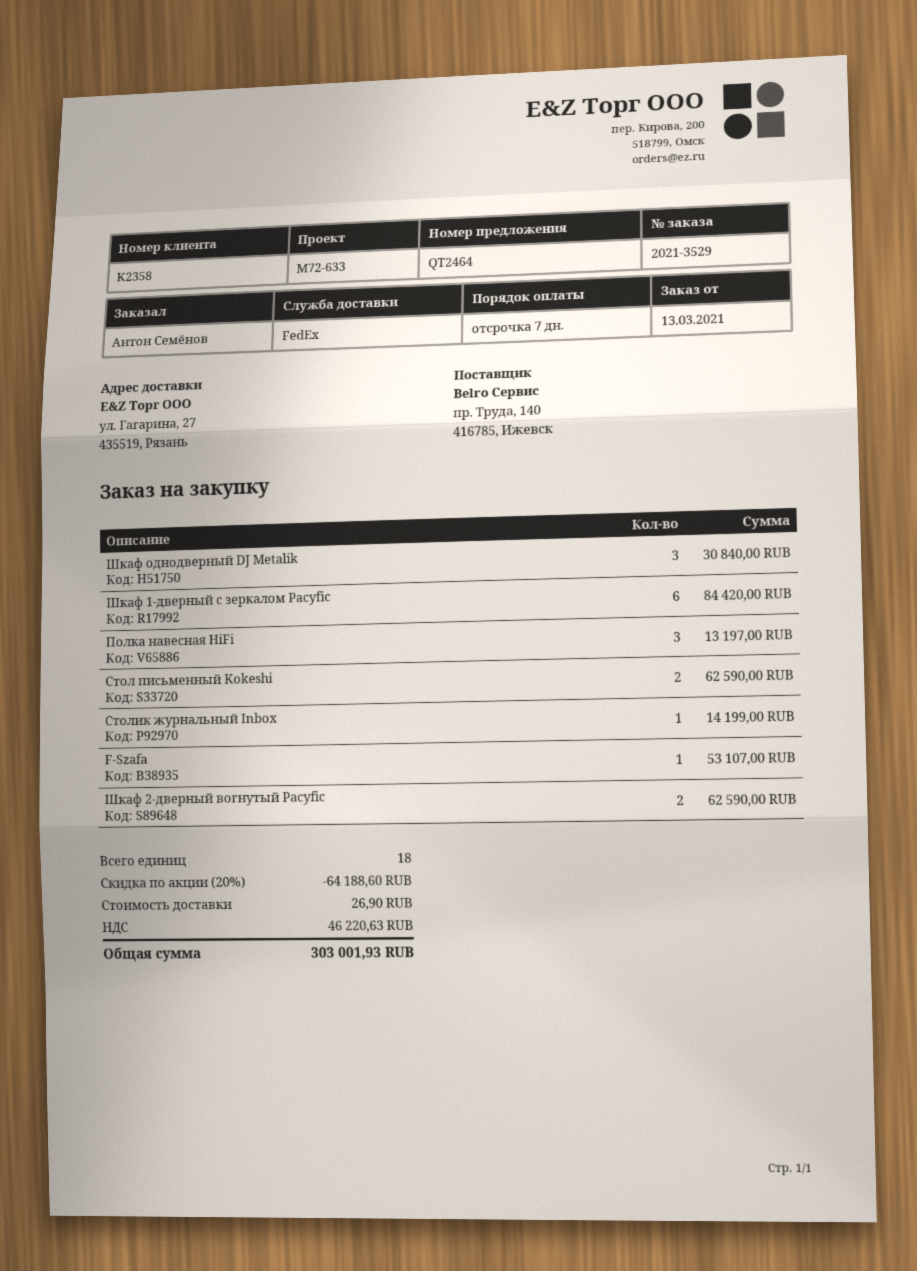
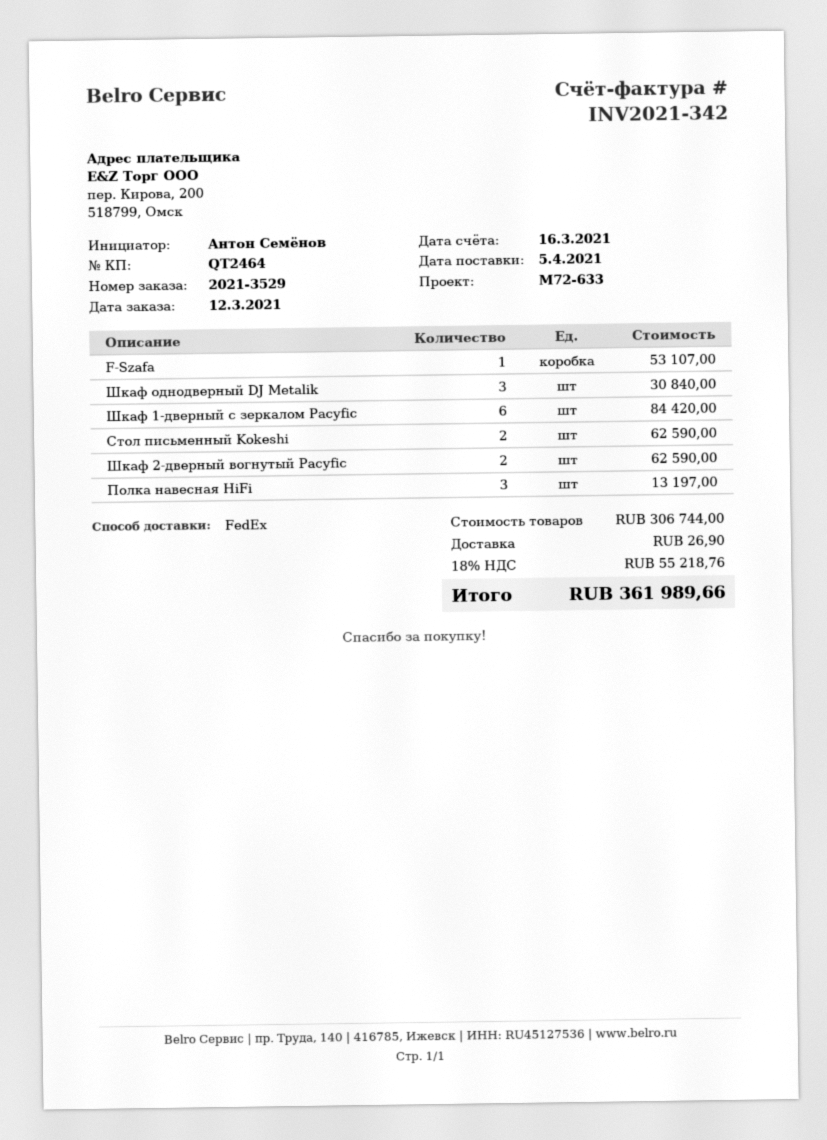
order date: 2021-03-13 -> 2021-03-12
Столик журнальный Inbox: 1 for 14199.00 -> none
discount: 20% = 64188.60 -> none
tax: 46220.63 -> 55218.76
total: 303001.93 -> 361989.66

